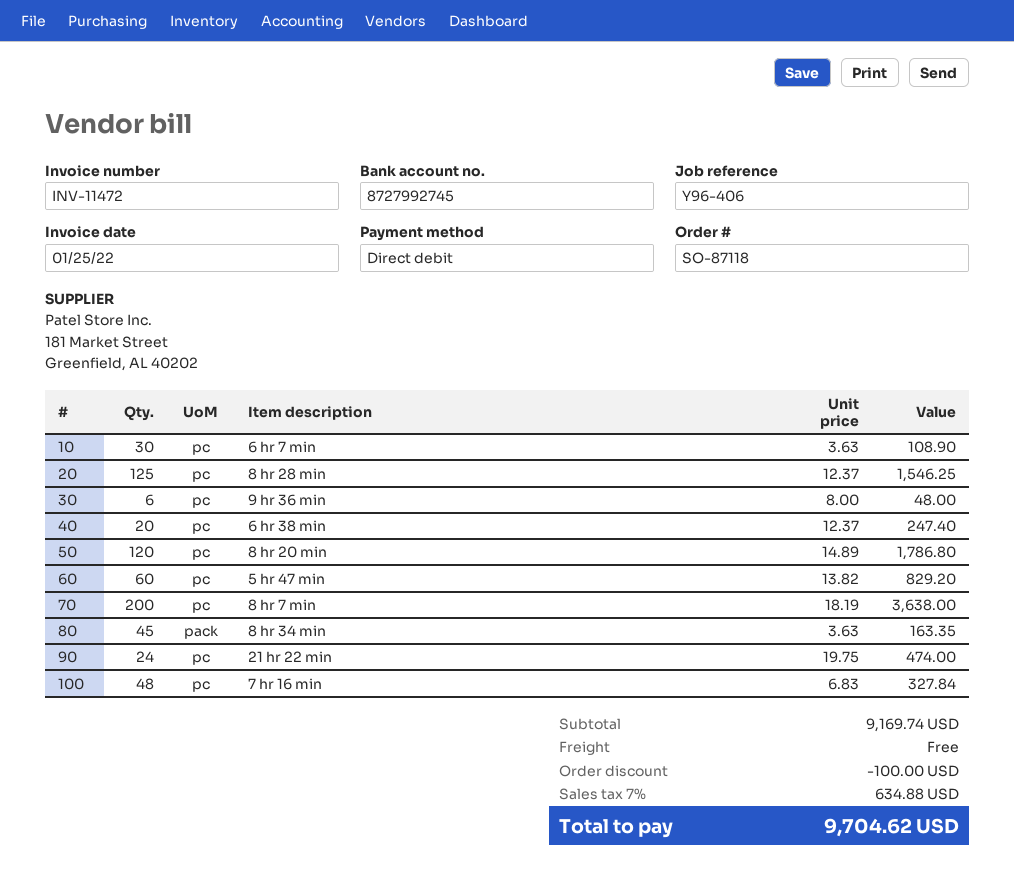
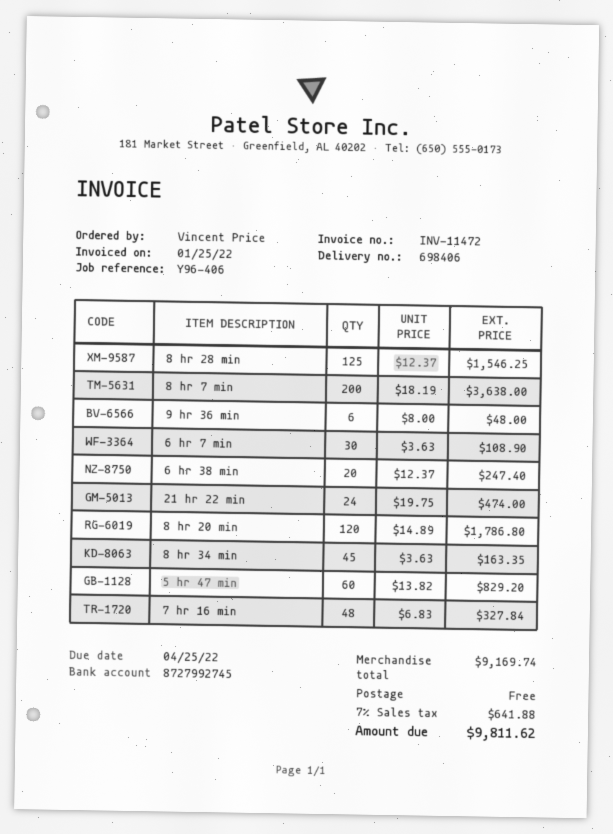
discount: 100.00 -> none
tax: 7% = 634.88 -> 7% = 641.88
total: 9704.62 -> 9811.62

